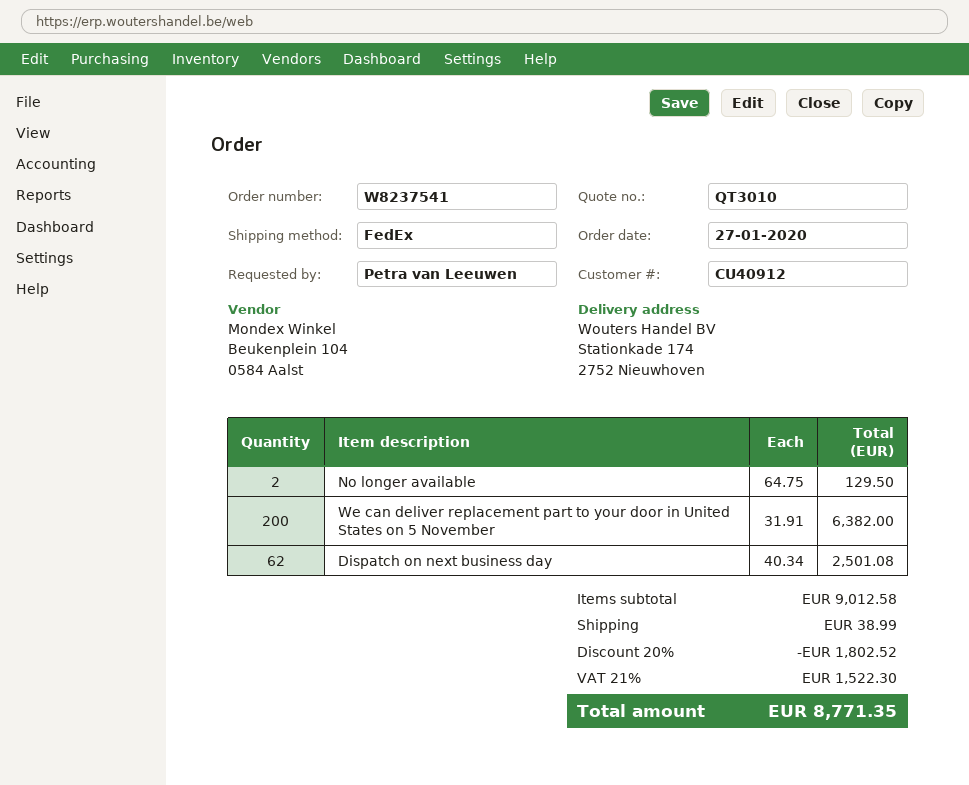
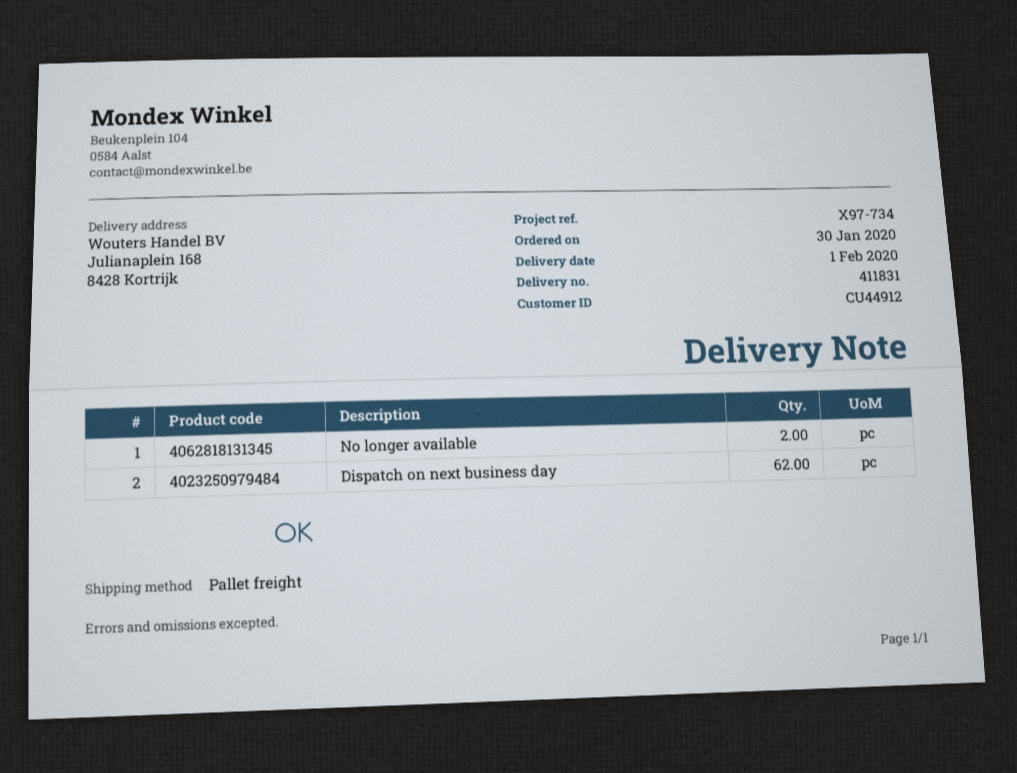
order date: 2020-01-27 -> 2020-01-30
customer number: CU40912 -> CU44912
shipping method: FedEx -> pallet freight
ship to: Stationkade 174, 2752 Nieuwhoven -> Julianaplein 168, 8428 Kortrijk
We can deliver replacement part to your door in United States on 5 November: 200 -> none

